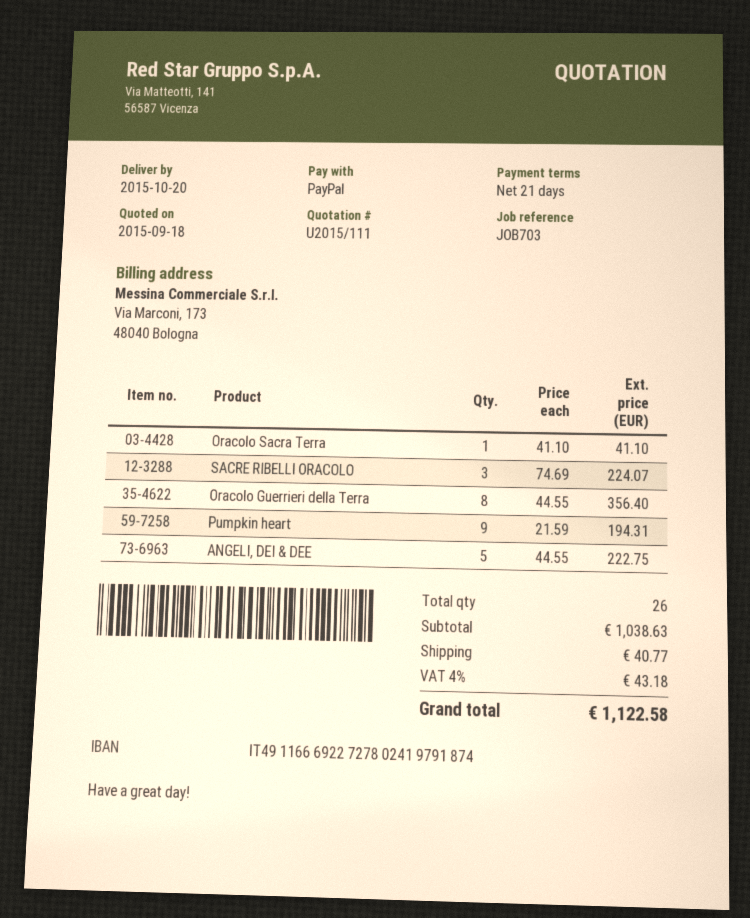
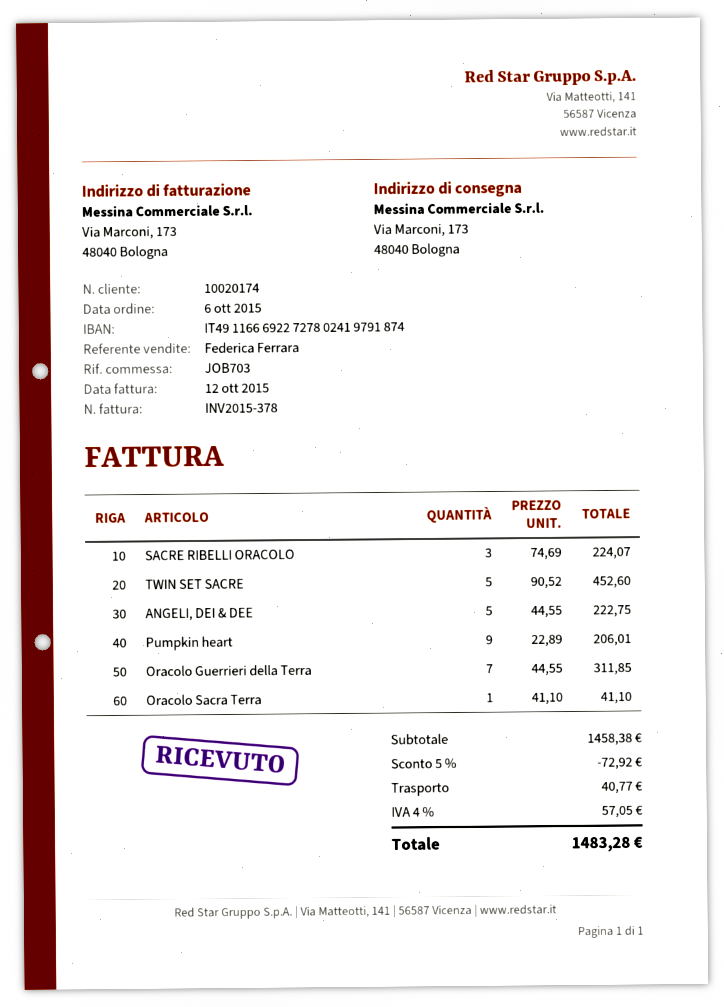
Oracolo Guerrieri della Terra: 8 x 44.55 = 356.40 -> 7 x 44.55 = 311.85
Pumpkin heart: 9 x 21.59 = 194.31 -> 9 x 22.89 = 206.01
TWIN SET SACRE: none -> 5 x 90.52 = 452.60
subtotal: 1038.63 -> 1458.38
discount: none -> 5% = 72.92
tax: 4% = 43.18 -> 4% = 57.05
total: 1122.58 -> 1483.28

